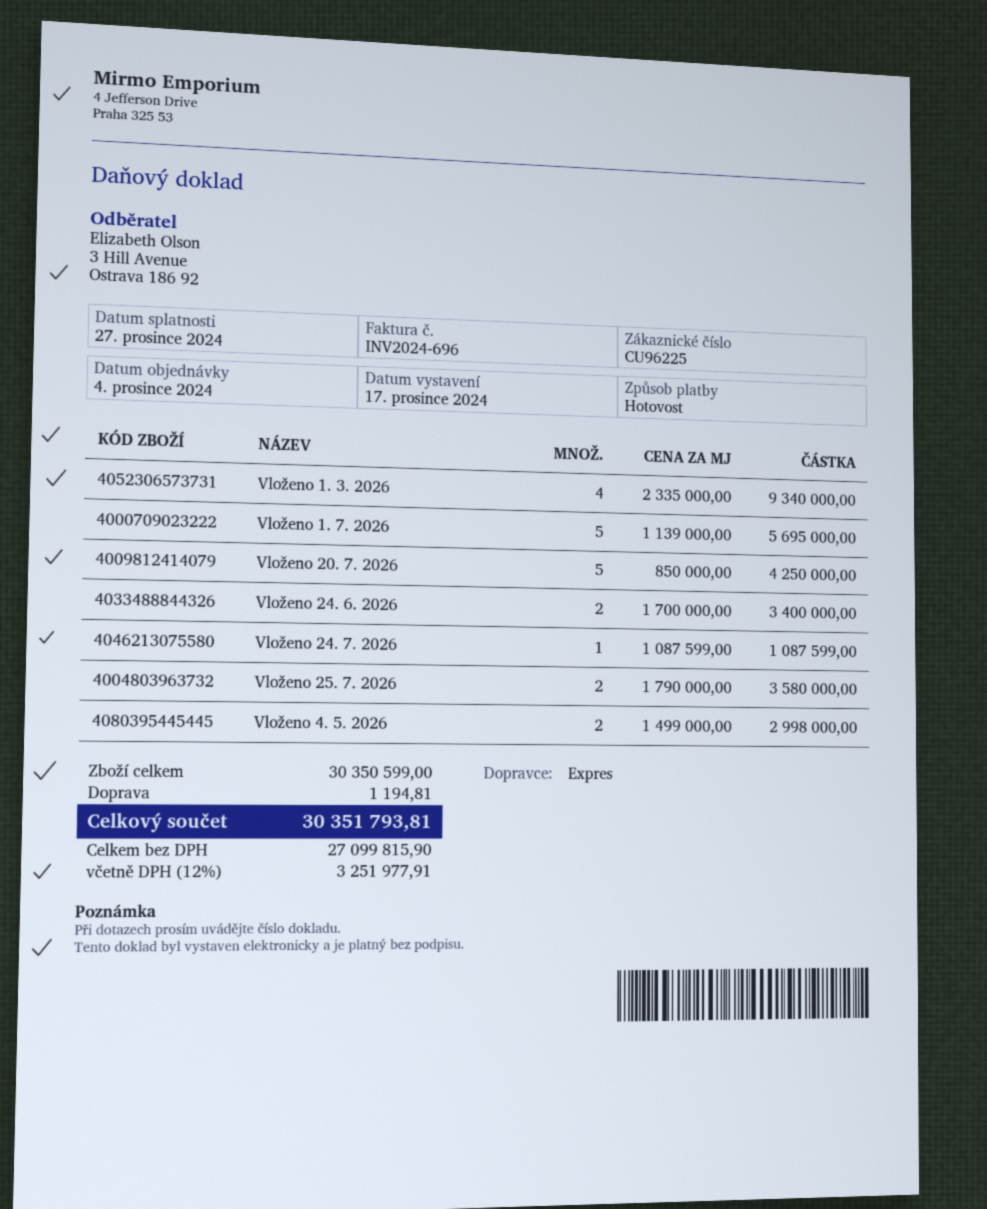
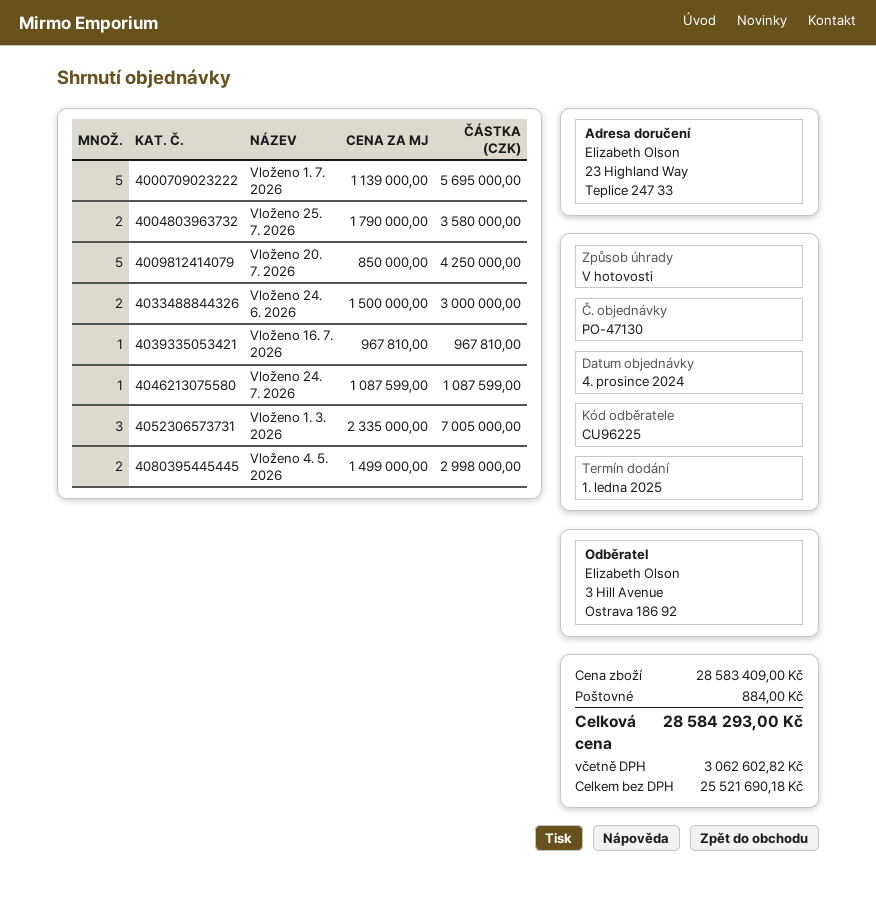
Vloženo 1. 3. 2026: 4 x 2335000.00 = 9340000.00 -> 3 x 2335000.00 = 7005000.00
Vloženo 24. 6. 2026: 2 x 1700000.00 = 3400000.00 -> 2 x 1500000.00 = 3000000.00
Vloženo 16. 7. 2026: none -> 1 x 967810.00 = 967810.00
subtotal: 30350599.00 -> 28583409.00
shipping: 1194.81 -> 884.00
net: 27099815.90 -> 25521690.18
tax: 3251977.91 -> 3062602.82
total: 30351793.81 -> 28584293.00

